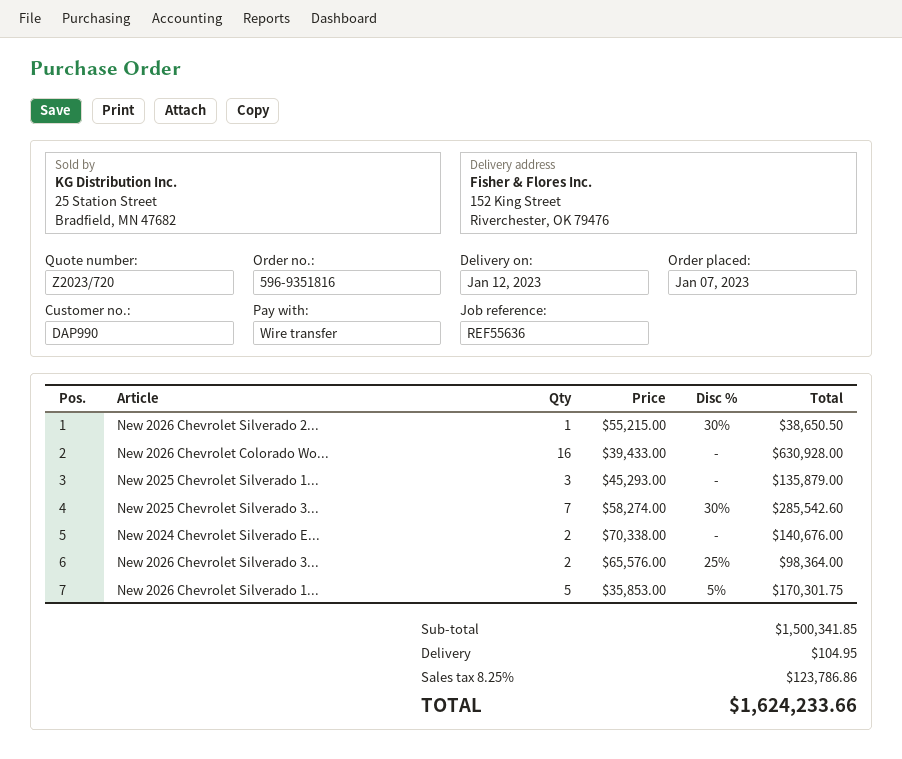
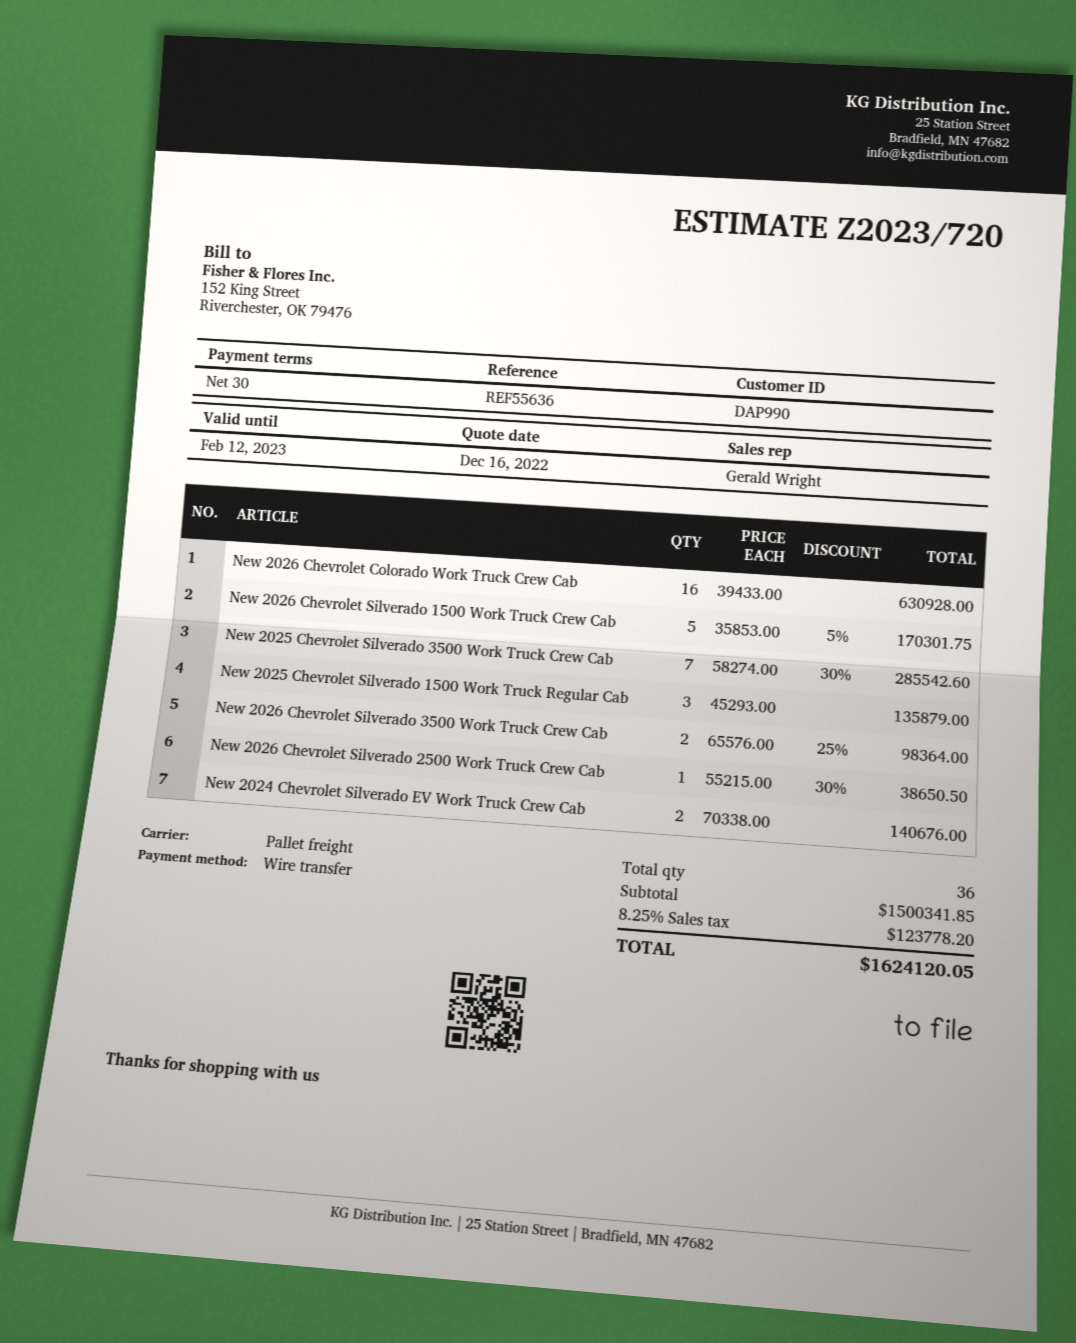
shipping: 104.95 -> none
tax: 8.25% = 123786.86 -> 8.25% = 123778.20
total: 1624233.66 -> 1624120.05

